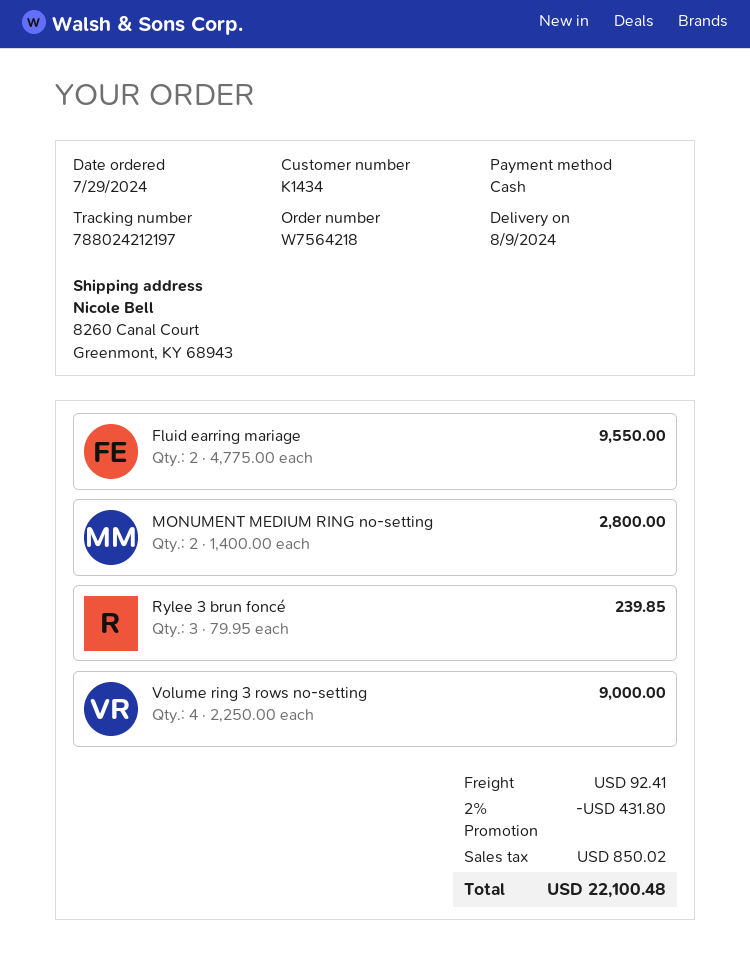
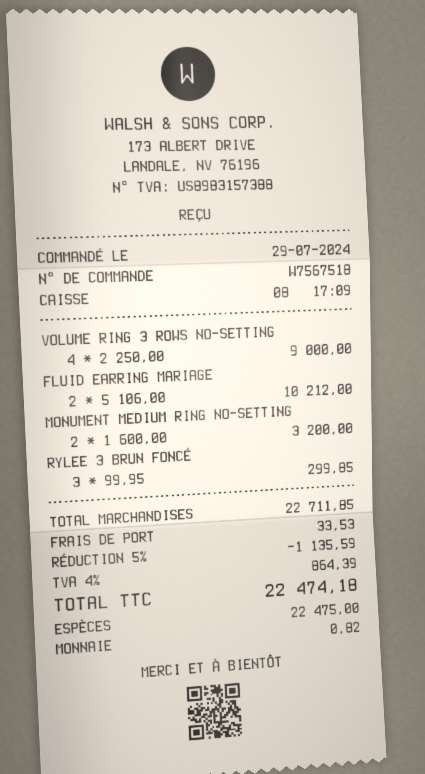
order number: W7564218 -> W7567518
Fluid earring mariage: 2 x 4775.00 = 9550.00 -> 2 x 5106.00 = 10212.00
MONUMENT MEDIUM RING no-setting: 2 x 1400.00 = 2800.00 -> 2 x 1600.00 = 3200.00
Rylee 3 brun foncé: 3 x 79.95 = 239.85 -> 3 x 99.95 = 299.85
discount: 2% = 431.80 -> 5% = 1135.59
shipping: 92.41 -> 33.53
tax: 850.02 -> 864.39
total: 22100.48 -> 22474.18

